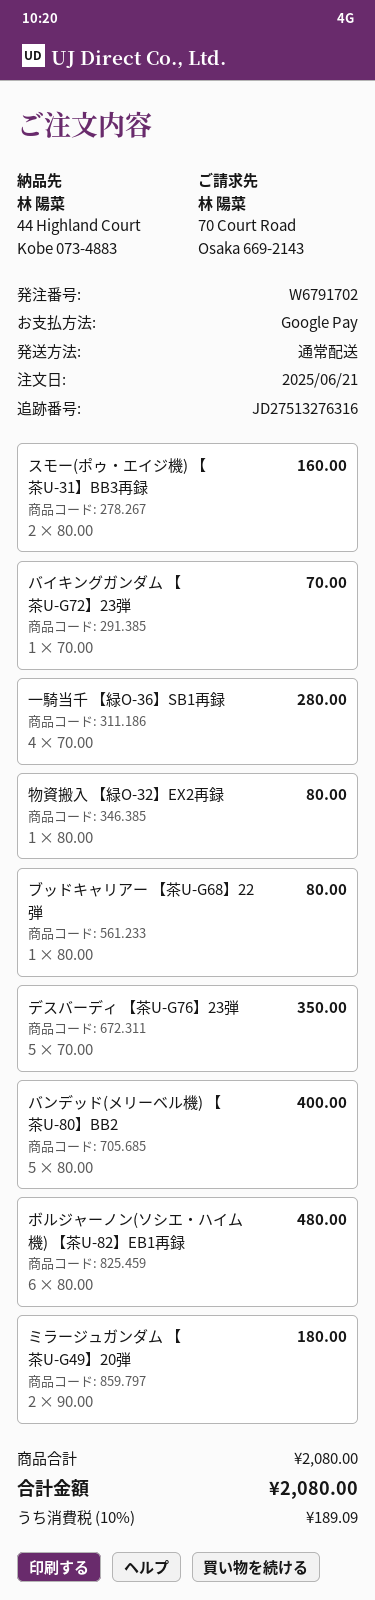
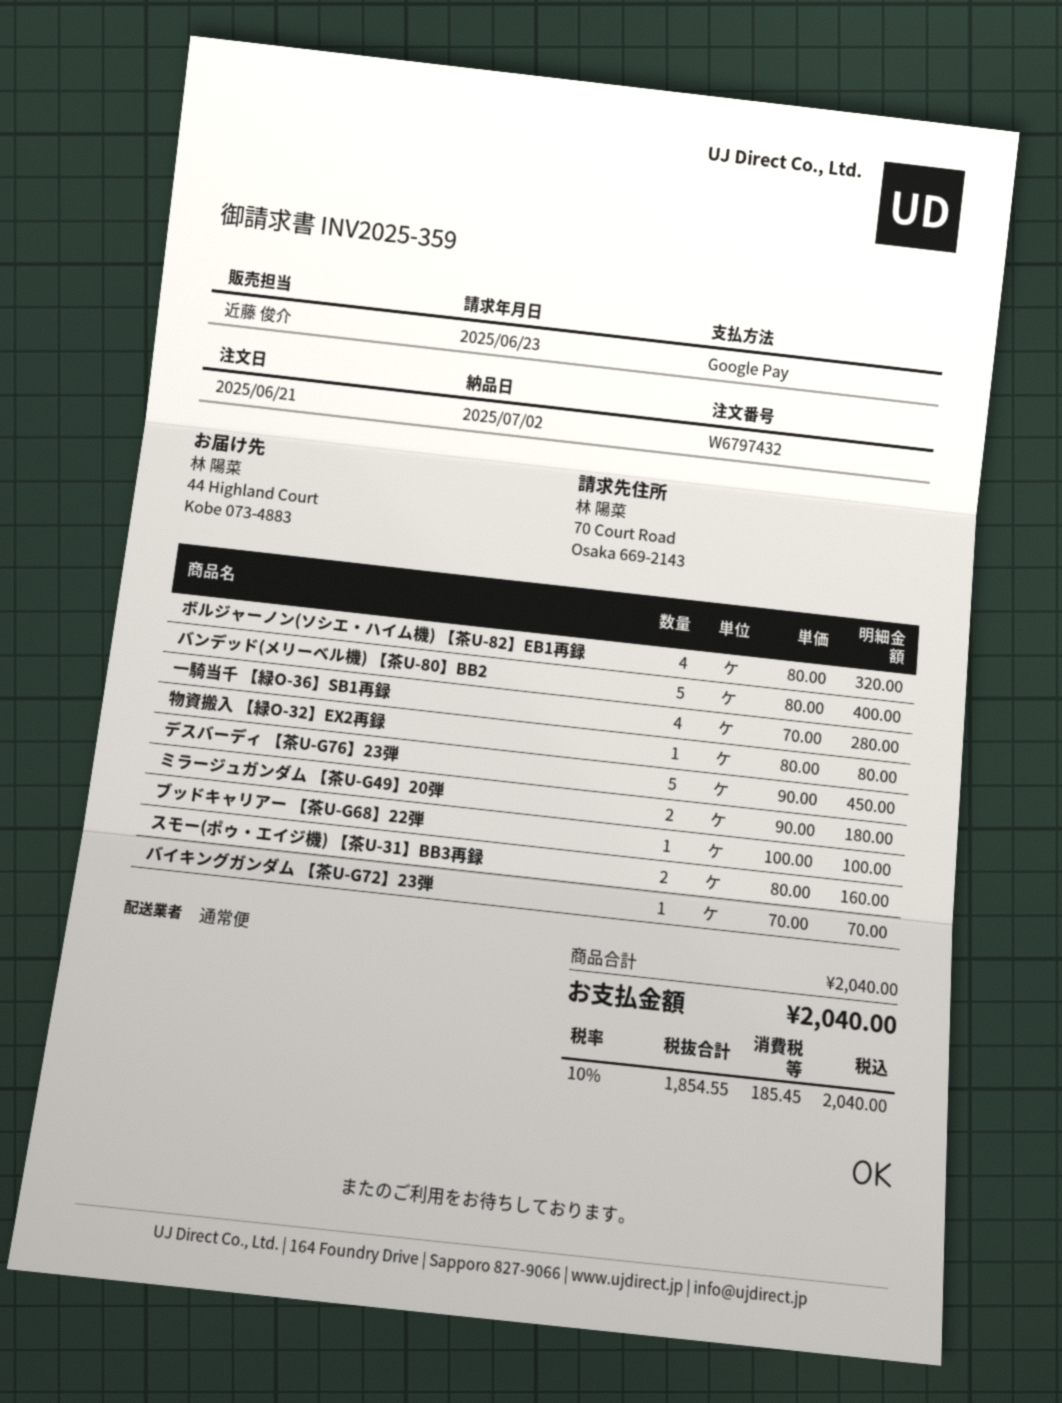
order number: W6791702 -> W6797432
ブッドキャリアー 【茶U-G68】22弾: 1 x 80.00 = 80.00 -> 1 x 100.00 = 100.00
デスバーディ 【茶U-G76】23弾: 5 x 70.00 = 350.00 -> 5 x 90.00 = 450.00
ボルジャーノン(ソシエ・ハイム機) 【茶U-82】EB1再録: 6 x 80.00 = 480.00 -> 4 x 80.00 = 320.00
subtotal: 2080.00 -> 2040.00
tax: 10% = 189.09 -> 10% = 185.45
total: 2080.00 -> 2040.00

